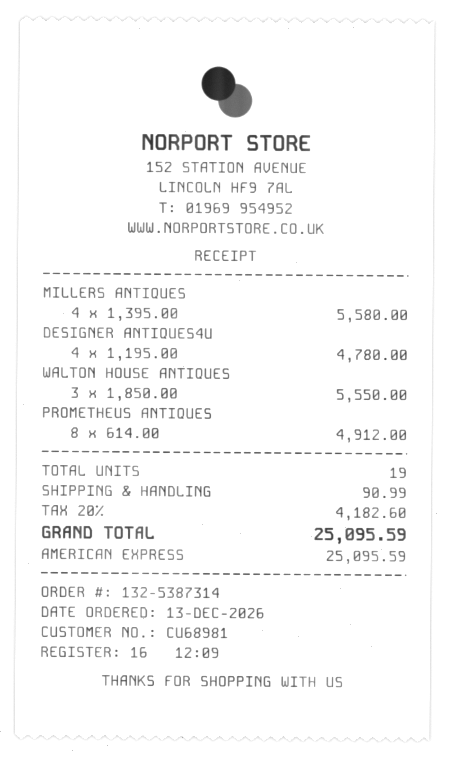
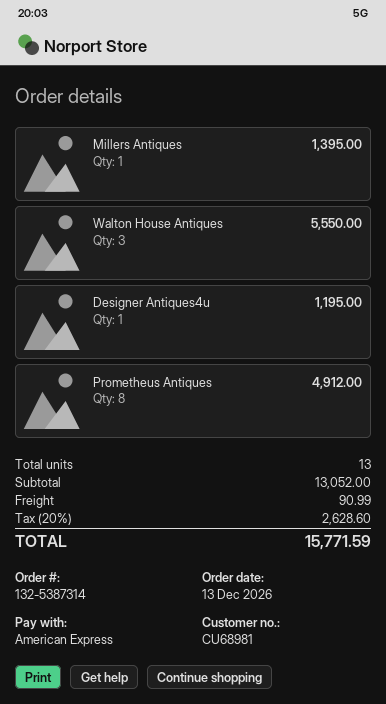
MILLERS ANTIQUES: 4 for 5580.00 -> 1 for 1395.00
DESIGNER ANTIQUES4U: 4 for 4780.00 -> 1 for 1195.00
total quantity: 19 -> 13
tax: 20% = 4182.60 -> 20% = 2628.60
total: 25095.59 -> 15771.59

